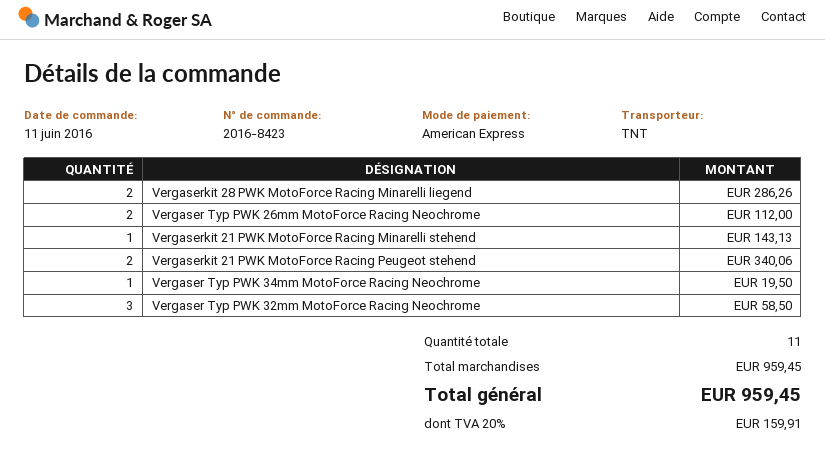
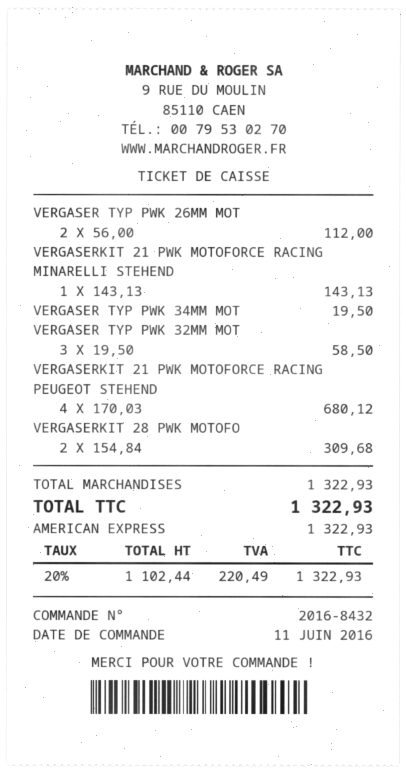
order number: 2016-8423 -> 2016-8432
Vergaserkit 28 PWK MotoForce Racing Minarelli liegend: 2 for 286.26 -> 2 for 309.68
Vergaserkit 21 PWK MotoForce Racing Peugeot stehend: 2 for 340.06 -> 4 for 680.12
subtotal: 959.45 -> 1322.93
tax: 20% = 159.91 -> 20% = 220.49
total: 959.45 -> 1322.93

